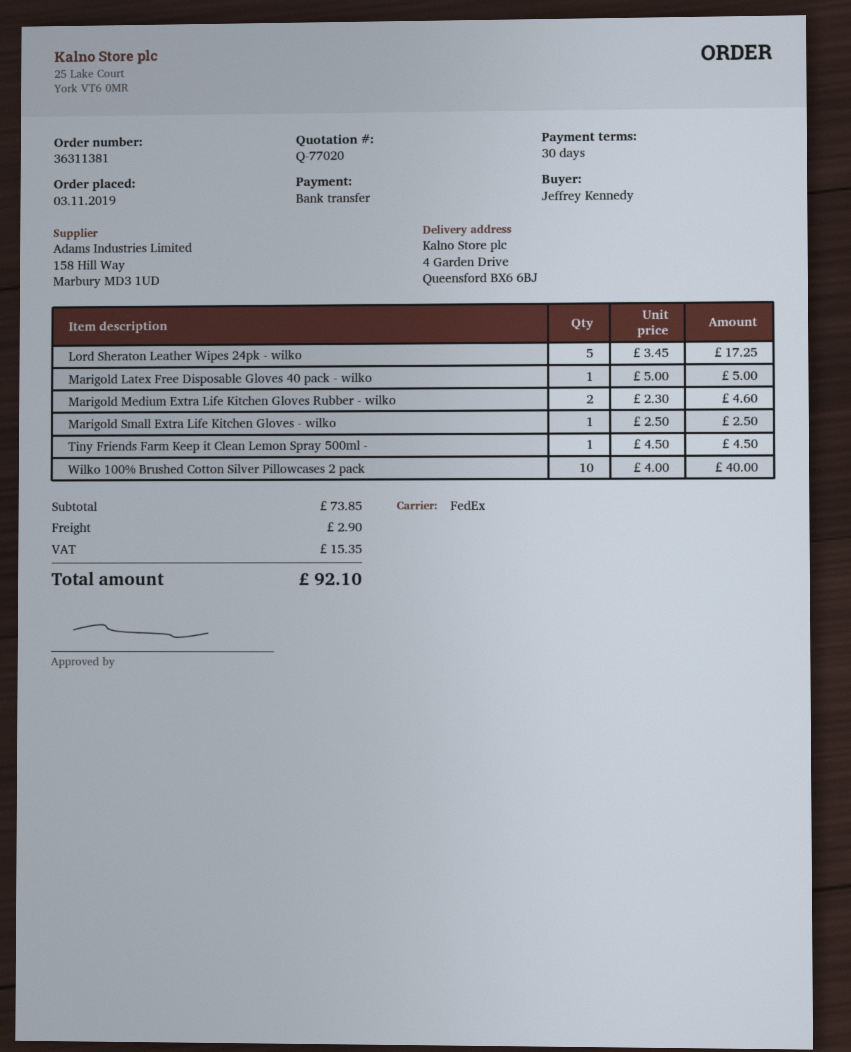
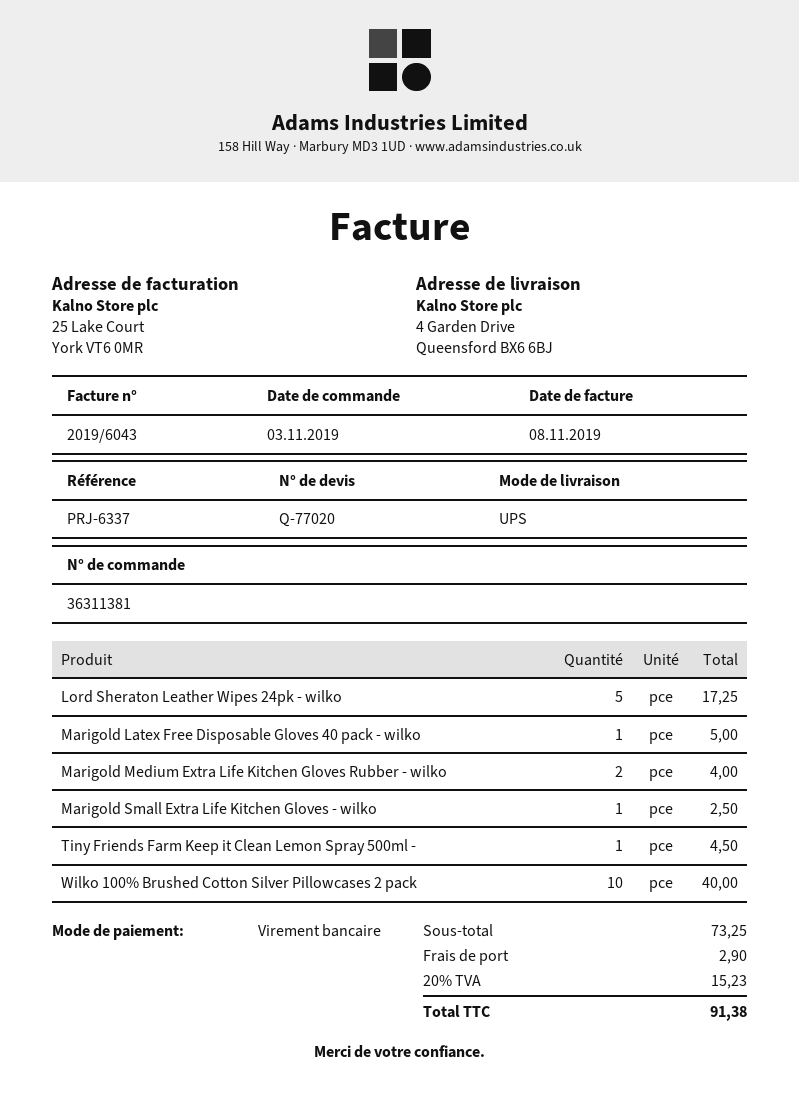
shipping method: FedEx -> UPS
Marigold Medium Extra Life Kitchen Gloves Rubber - wilko: 2 for 4.60 -> 2 for 4.00
subtotal: 73.85 -> 73.25
tax: 15.35 -> 15.23
total: 92.10 -> 91.38

